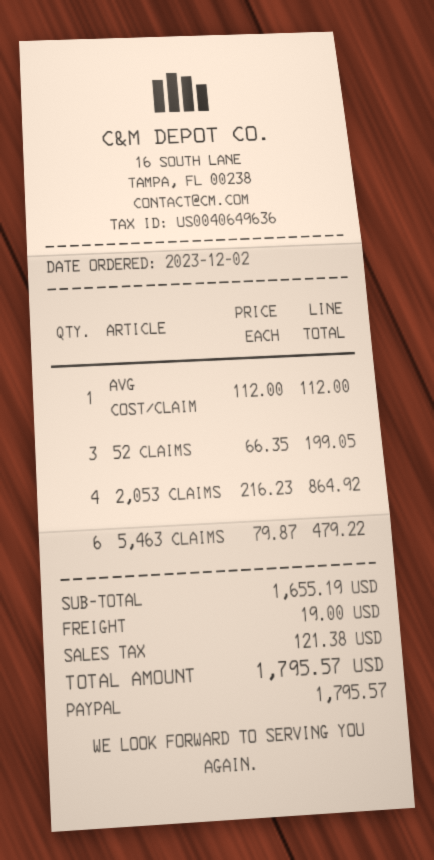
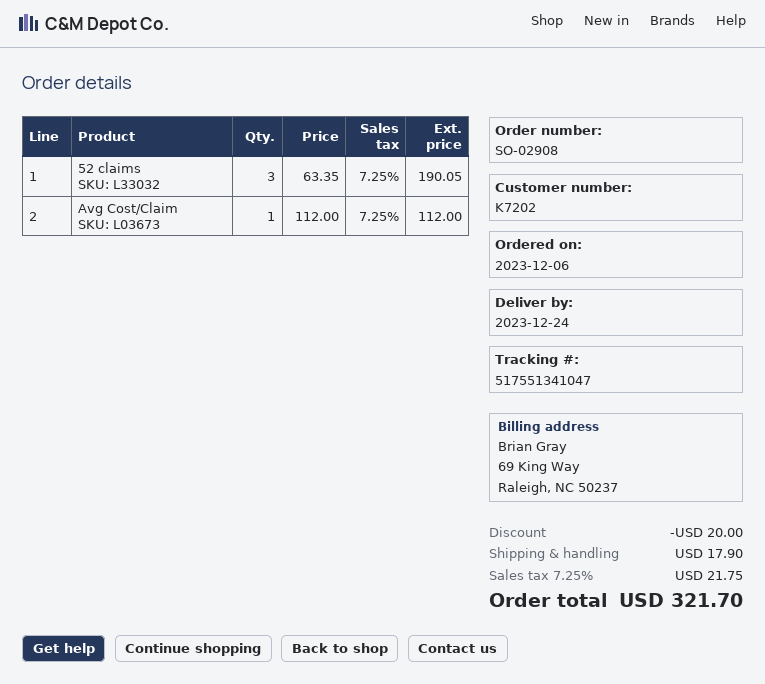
order date: 2023-12-02 -> 2023-12-06
52 CLAIMS: 3 x 66.35 = 199.05 -> 3 x 63.35 = 190.05
2,053 CLAIMS: 4 x 216.23 = 864.92 -> none
5,463 CLAIMS: 6 x 79.87 = 479.22 -> none
discount: none -> 20.00
shipping: 19.00 -> 17.90
tax: 121.38 -> 21.75
total: 1795.57 -> 321.70

